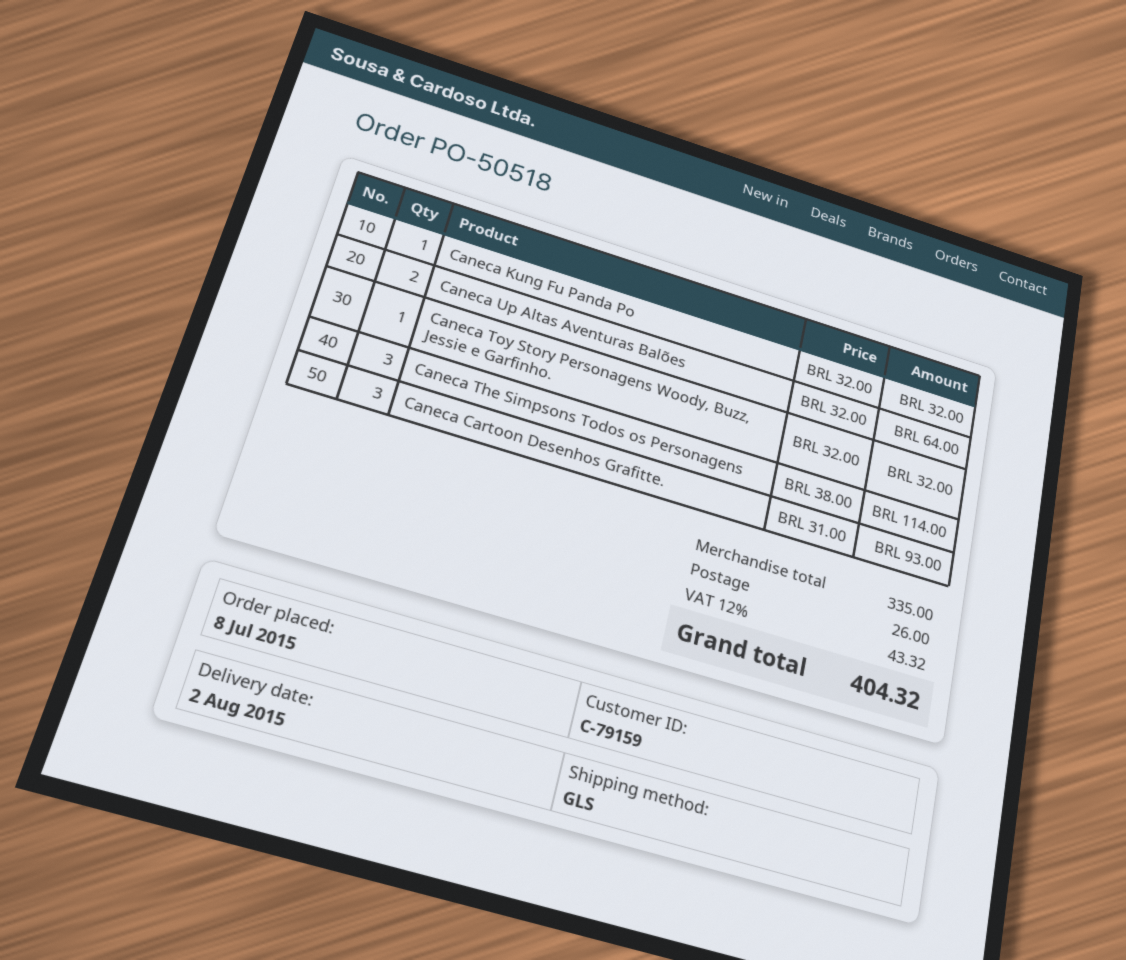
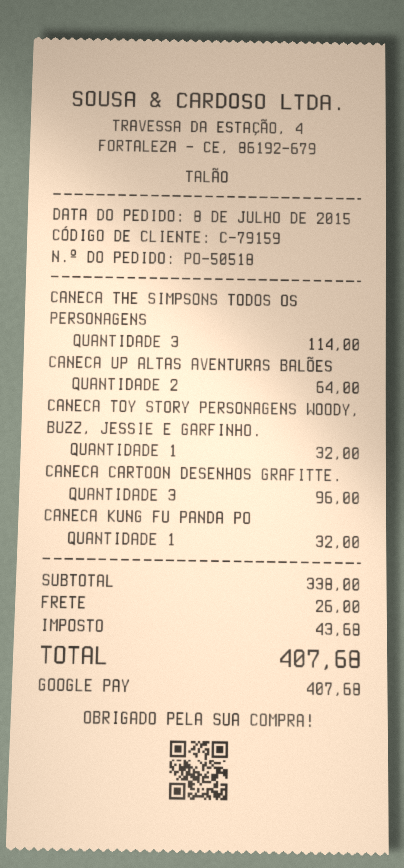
Caneca Cartoon Desenhos Grafitte.: 3 for 93.00 -> 3 for 96.00
subtotal: 335.00 -> 338.00
tax: 43.32 -> 43.68
total: 404.32 -> 407.68

